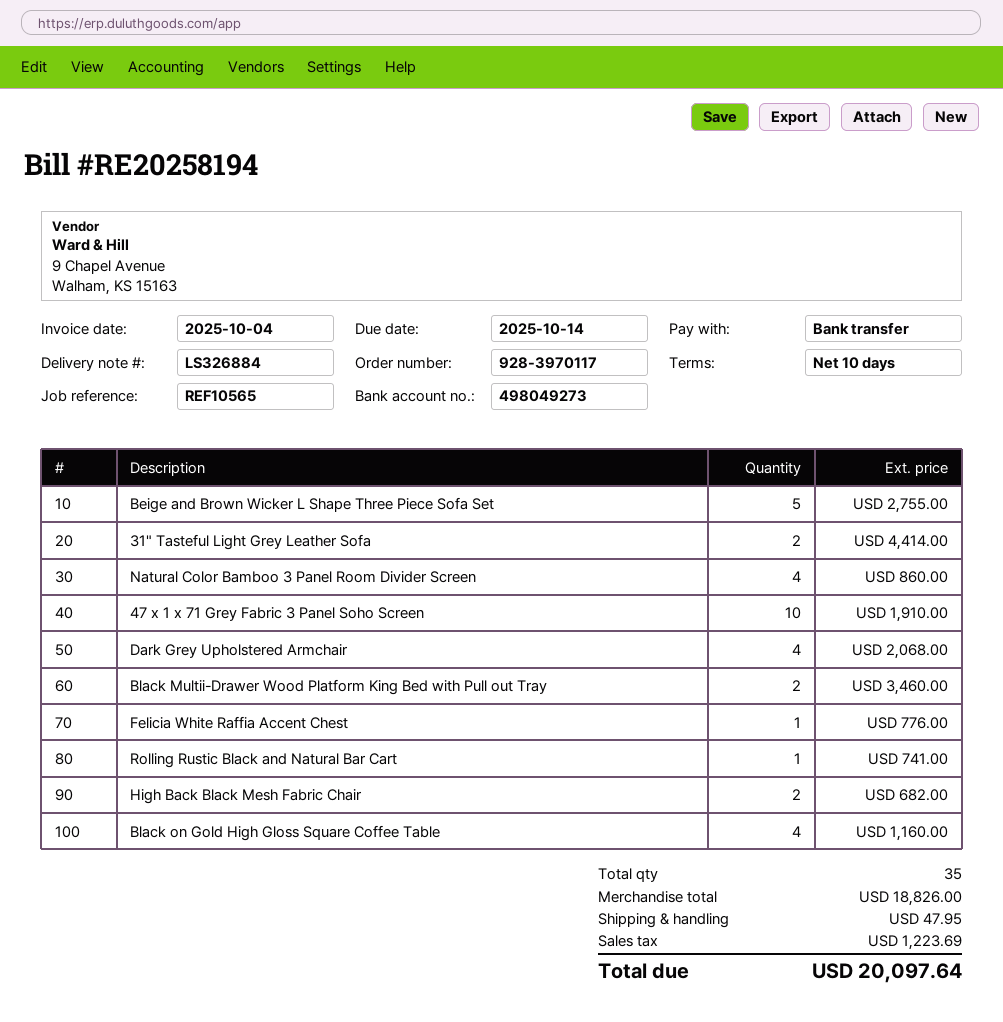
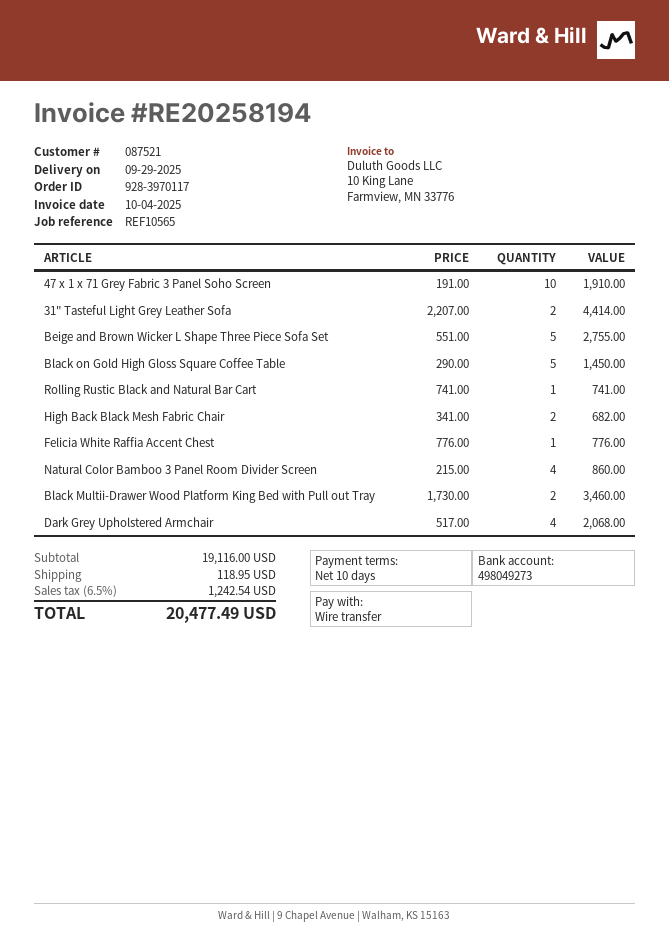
Black on Gold High Gloss Square Coffee Table: 4 for 1160.00 -> 5 for 1450.00
subtotal: 18826.00 -> 19116.00
shipping: 47.95 -> 118.95
tax: 1223.69 -> 1242.54
total: 20097.64 -> 20477.49

